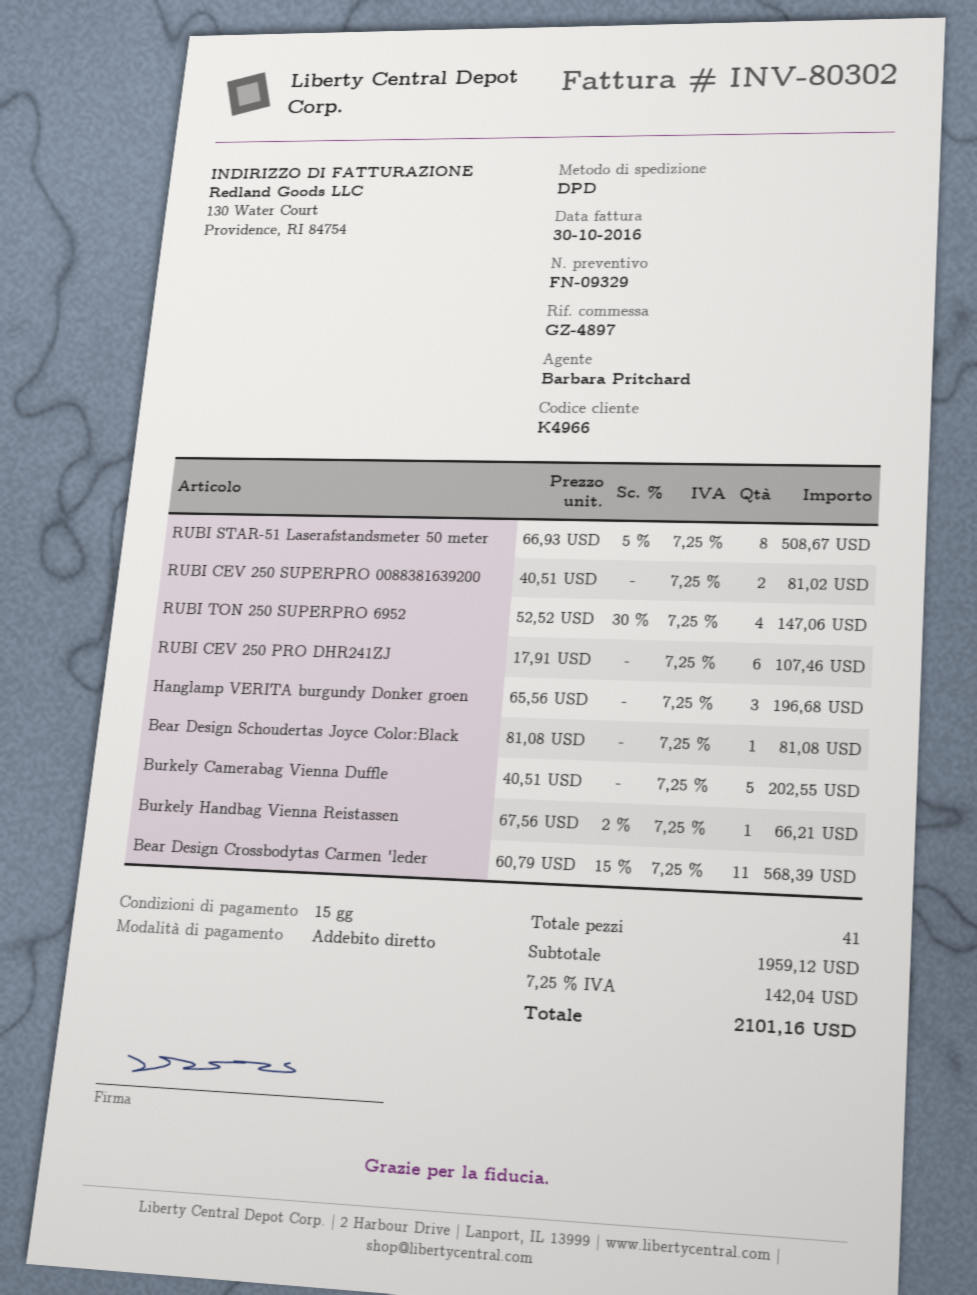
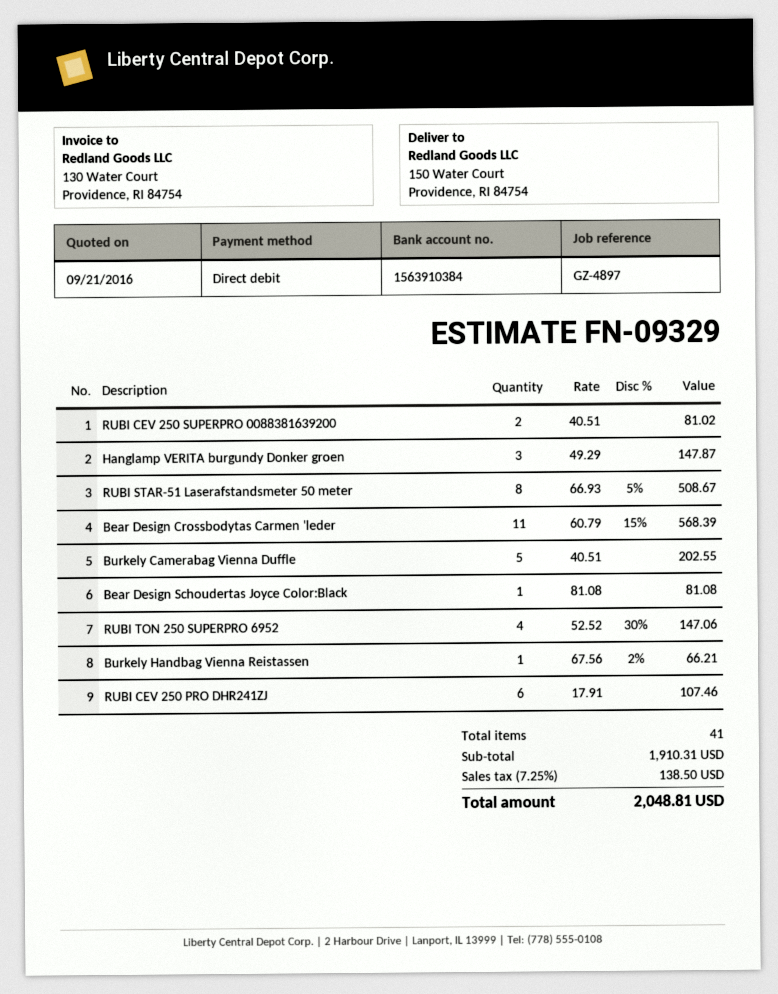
Hanglamp VERITA burgundy Donker groen: 3 x 65.56 = 196.68 -> 3 x 49.29 = 147.87
subtotal: 1959.12 -> 1910.31
tax: 7.25% = 142.04 -> 7.25% = 138.50
total: 2101.16 -> 2048.81

